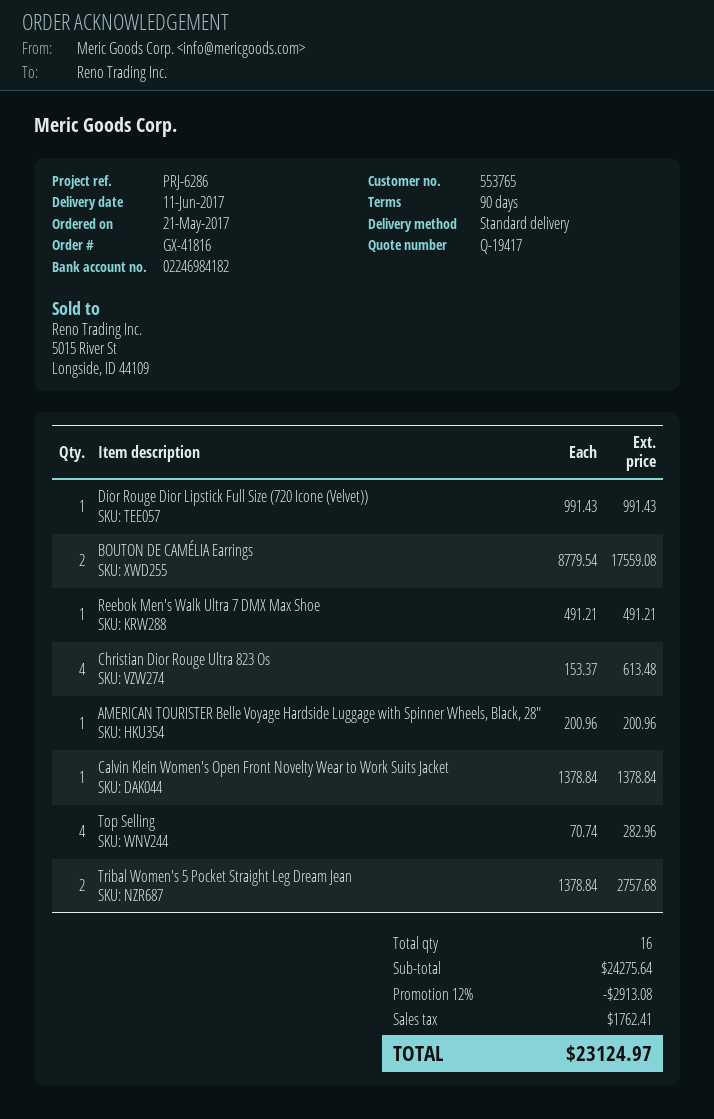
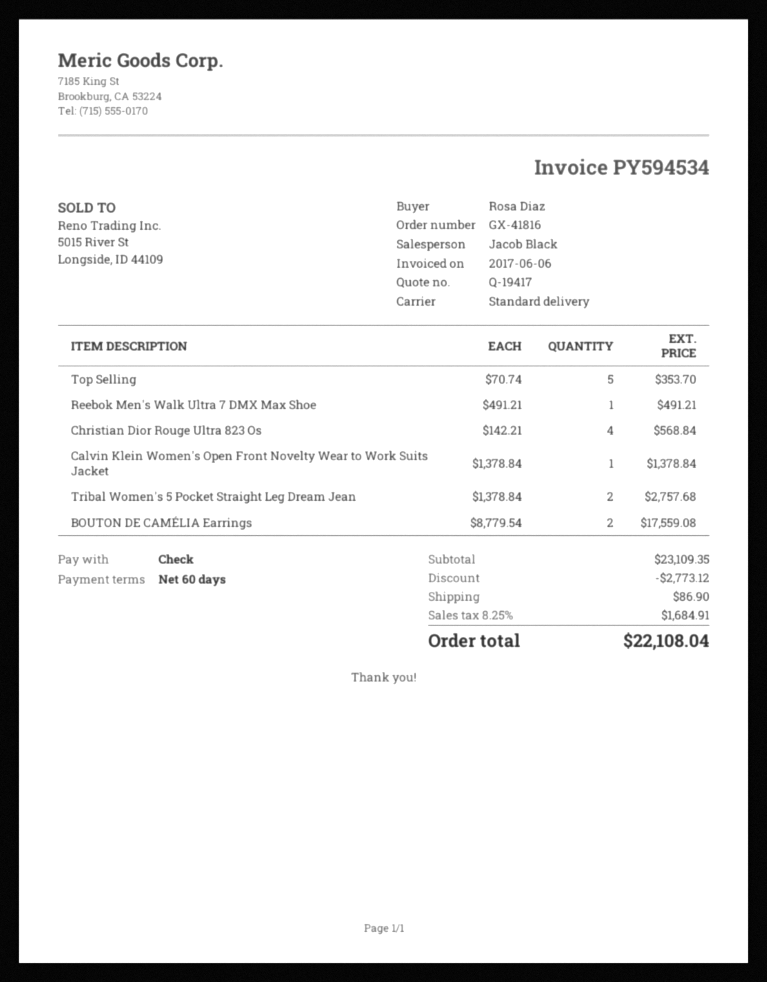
payment terms: 90 days -> 60 days
Dior Rouge Dior Lipstick Full Size (720 Icone (Velvet)): 1 x 991.43 = 991.43 -> none
Christian Dior Rouge Ultra 823 Os: 4 x 153.37 = 613.48 -> 4 x 142.21 = 568.84
AMERICAN TOURISTER Belle Voyage Hardside Luggage with Spinner Wheels, Black, 28": 1 x 200.96 = 200.96 -> none
Top Selling: 4 x 70.74 = 282.96 -> 5 x 70.74 = 353.70
subtotal: 24275.64 -> 23109.35
discount: 2913.08 -> 2773.12
shipping: none -> 86.90
tax: 1762.41 -> 1684.91
total: 23124.97 -> 22108.04

